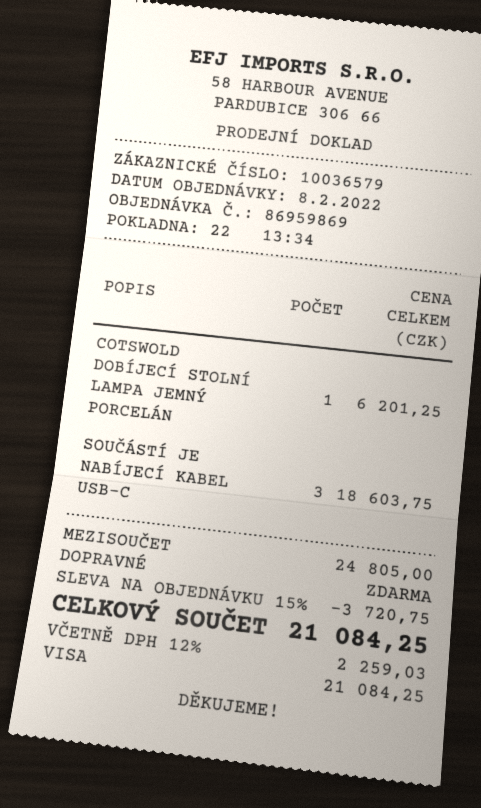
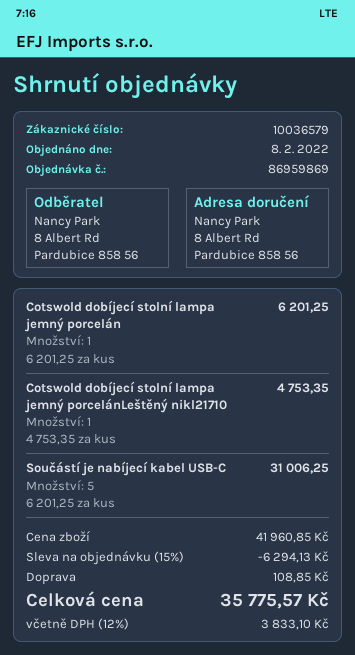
SOUČÁSTÍ JE NABÍJECÍ KABEL USB-C: 3 for 18603.75 -> 5 for 31006.25
Cotswold dobíjecí stolní lampa jemný porcelánLeštěný nikl21710: none -> 1 for 4753.35
subtotal: 24805.00 -> 41960.85
discount: 15% = 3720.75 -> 15% = 6294.13
shipping: 0.00 -> 108.85
tax: 12% = 2259.03 -> 12% = 3833.10
total: 21084.25 -> 35775.57

